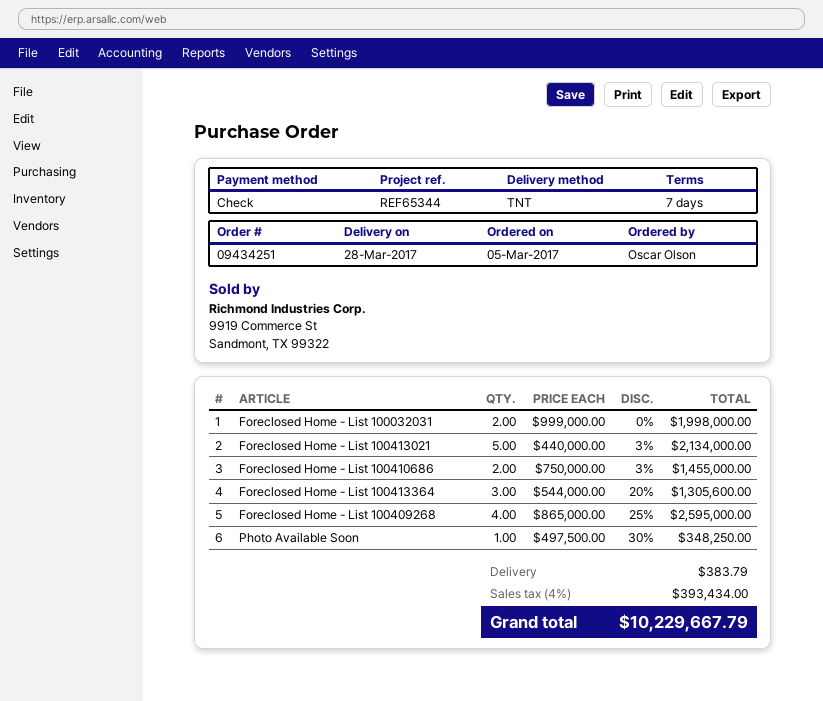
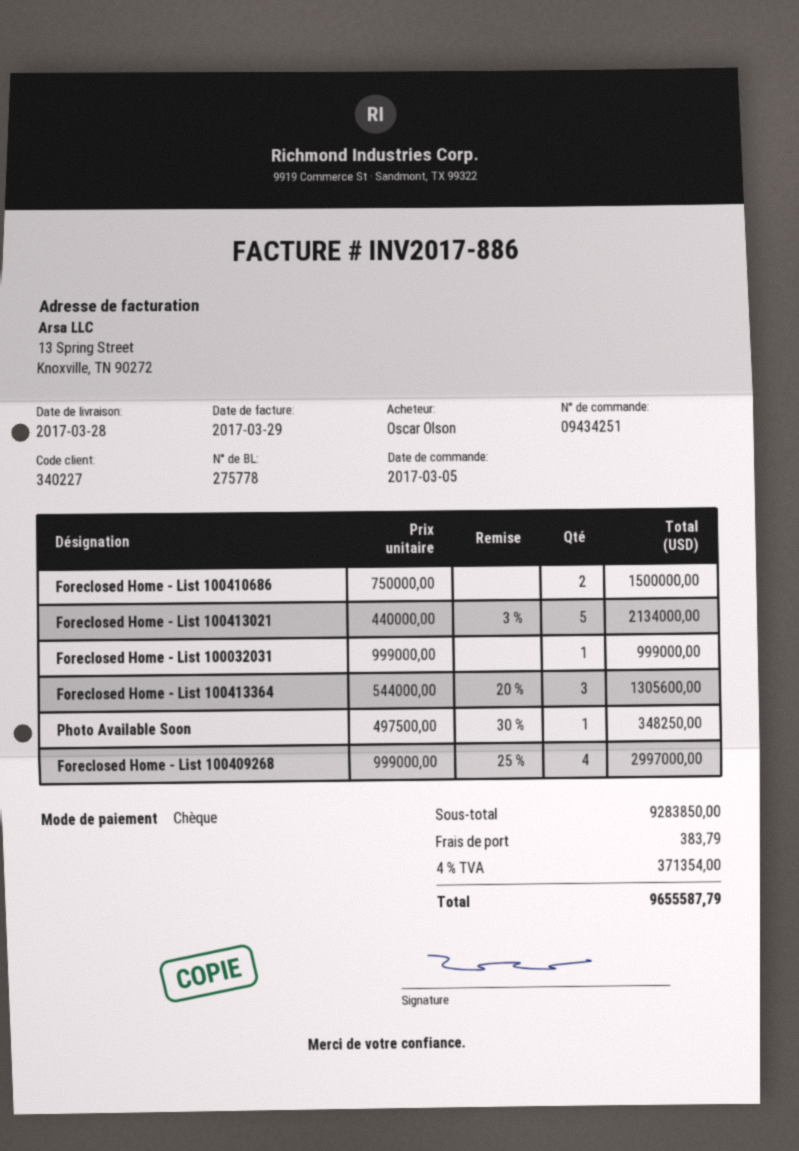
Foreclosed Home - List 100032031: 2 x 999000.00 = 1998000.00 -> 1 x 999000.00 = 999000.00
Foreclosed Home - List 100410686: 2 x 750000.00 - 3% = 1455000.00 -> 2 x 750000.00 = 1500000.00
Foreclosed Home - List 100409268: 4 x 865000.00 - 25% = 2595000.00 -> 4 x 999000.00 - 25% = 2997000.00
tax: 4% = 393434.00 -> 4% = 371354.00
total: 10229667.79 -> 9655587.79

